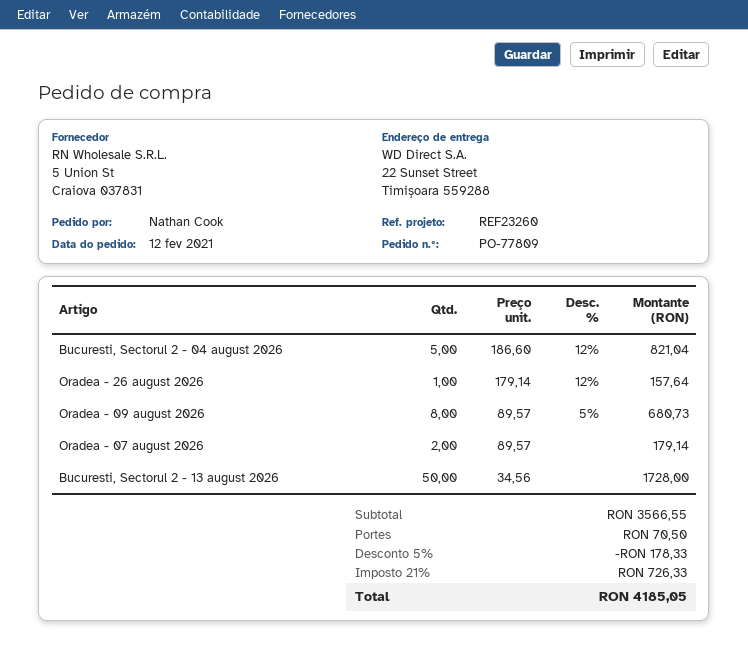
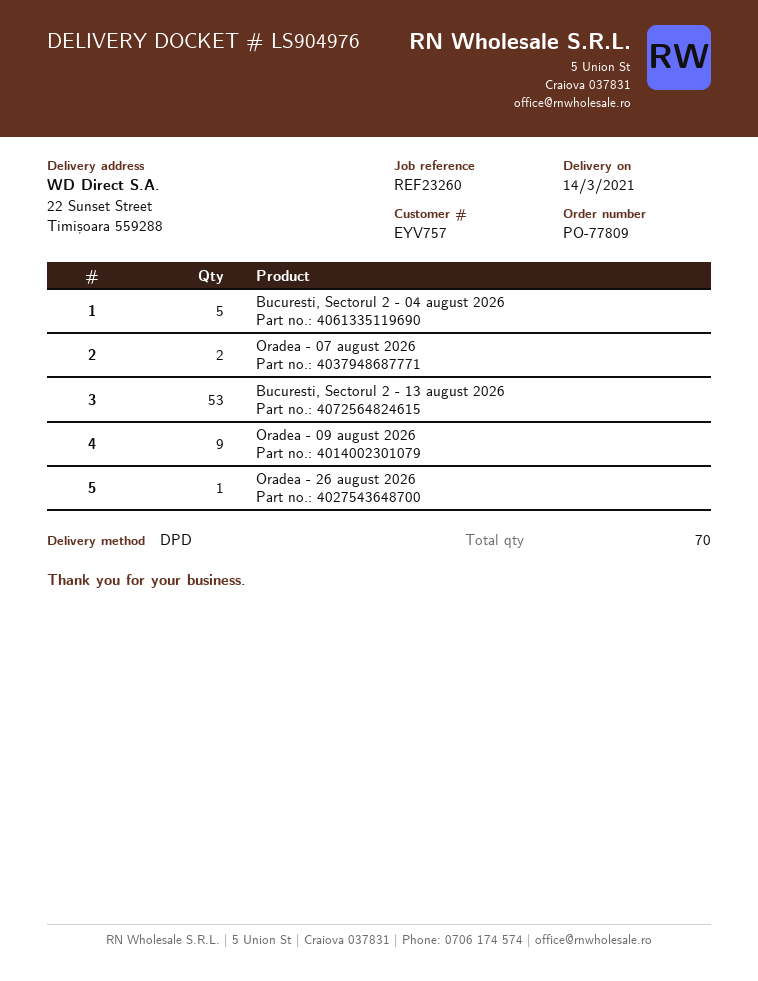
Oradea - 09 august 2026: 8 -> 9
Bucuresti, Sectorul 2 - 13 august 2026: 50 -> 53

